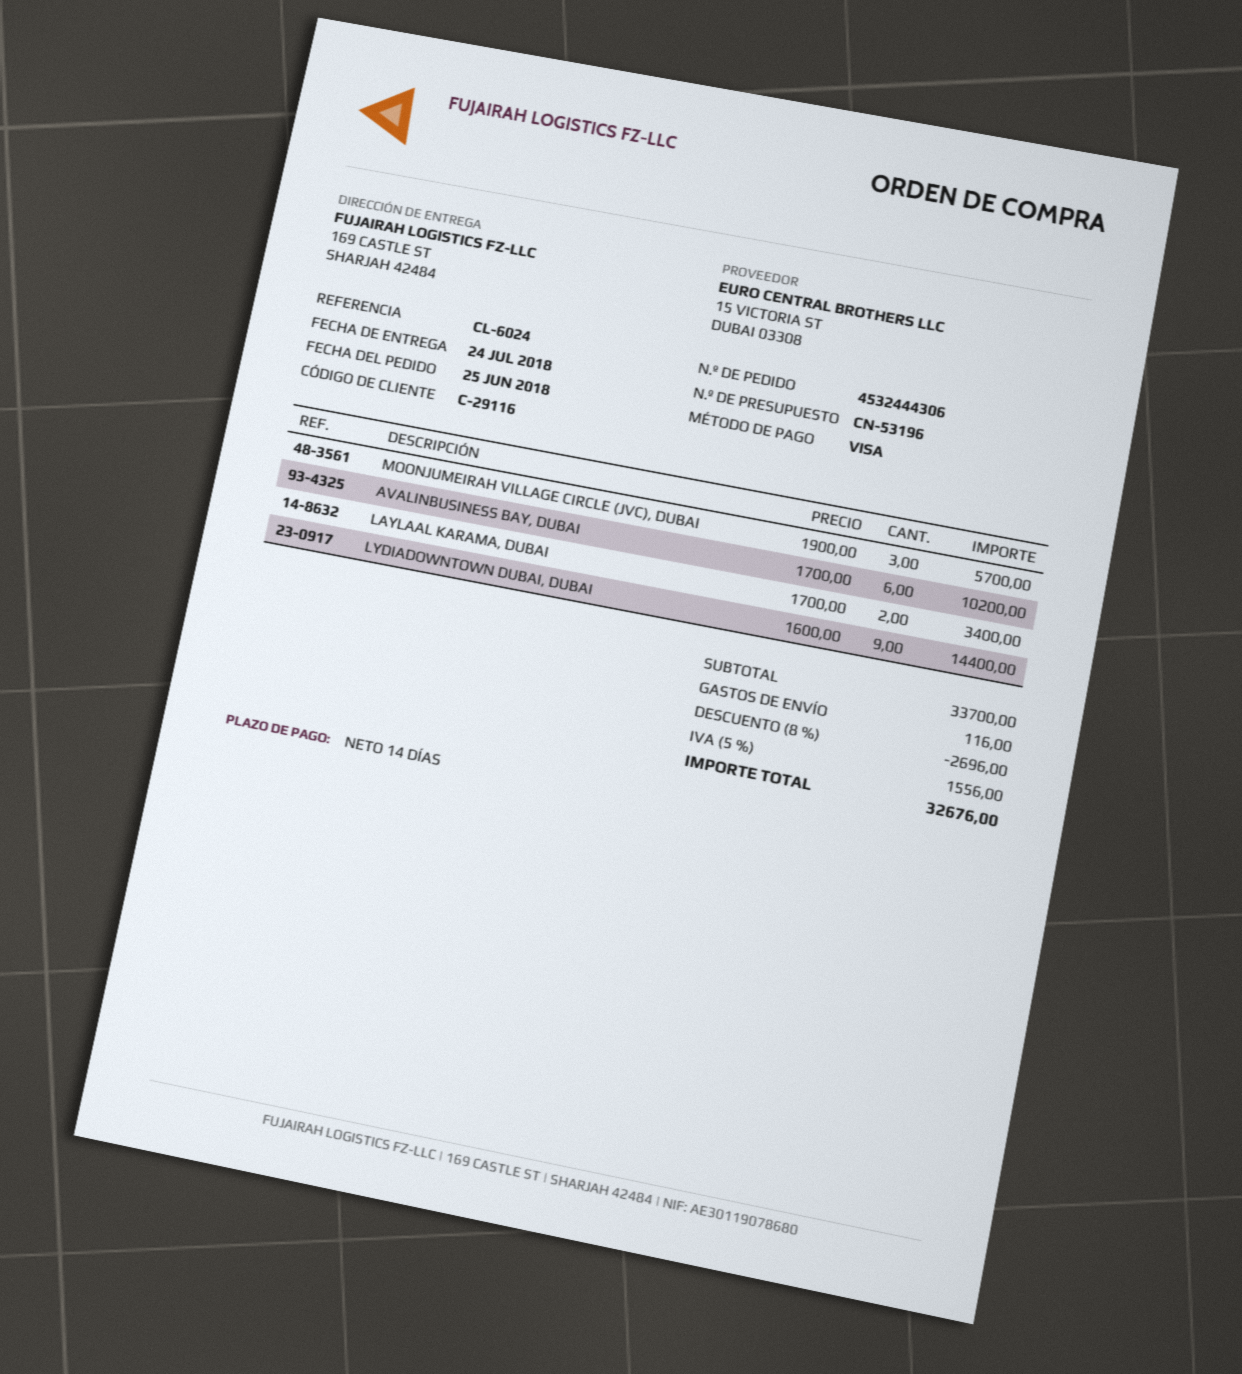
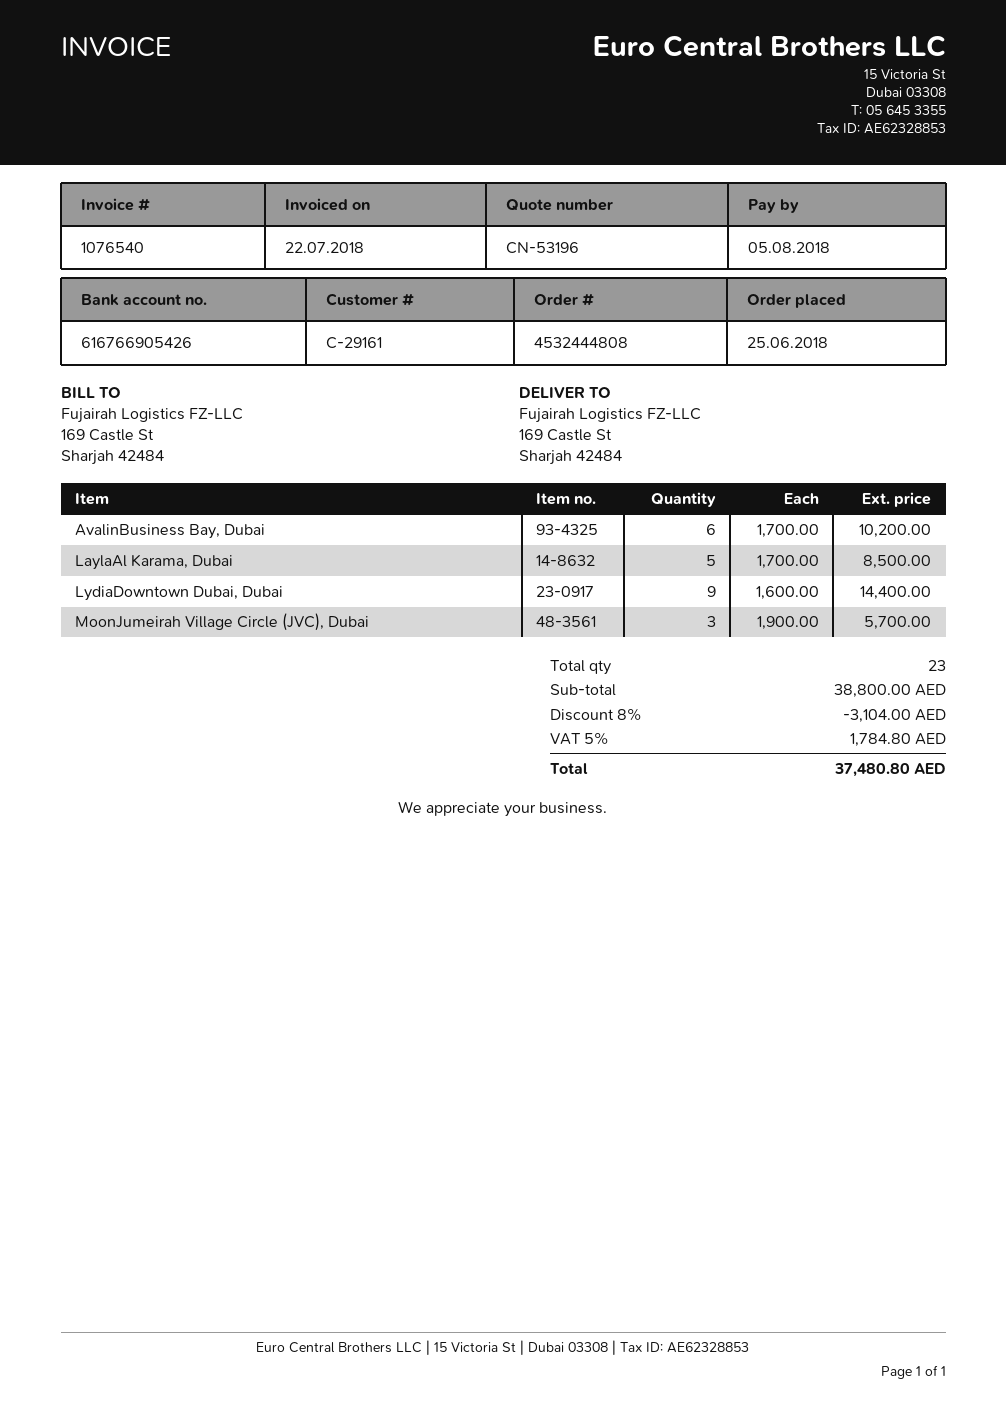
order number: 4532444306 -> 4532444808
customer number: C-29116 -> C-29161
LAYLAAL KARAMA, DUBAI: 2 x 1700.00 = 3400.00 -> 5 x 1700.00 = 8500.00
subtotal: 33700.00 -> 38800.00
discount: 8% = 2696.00 -> 8% = 3104.00
shipping: 116.00 -> none
tax: 5% = 1556.00 -> 5% = 1784.80
total: 32676.00 -> 37480.80

